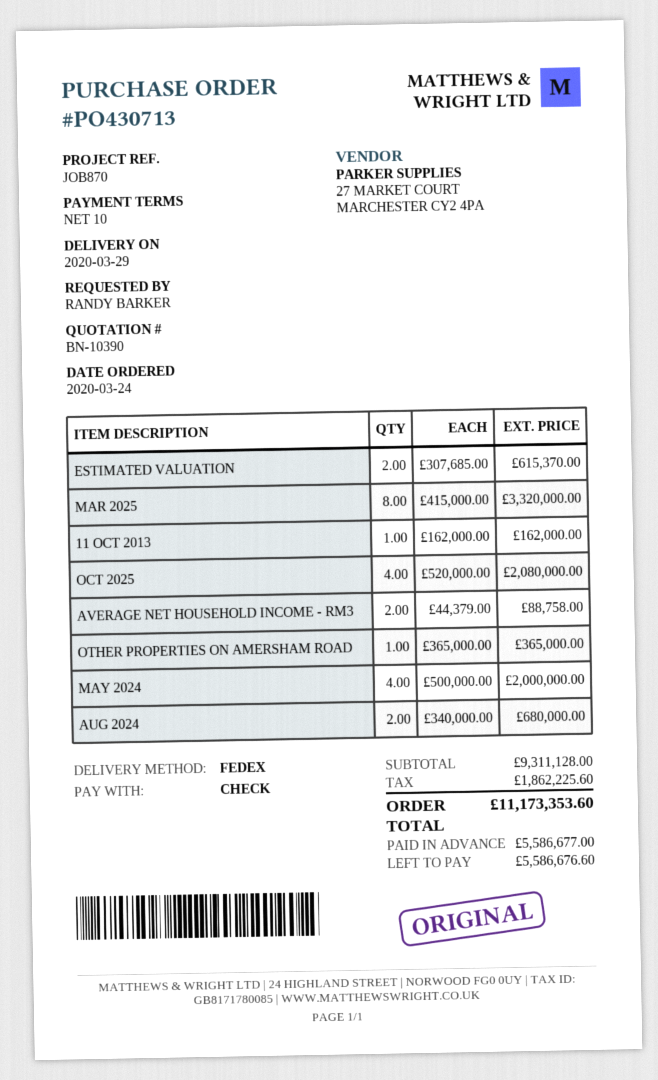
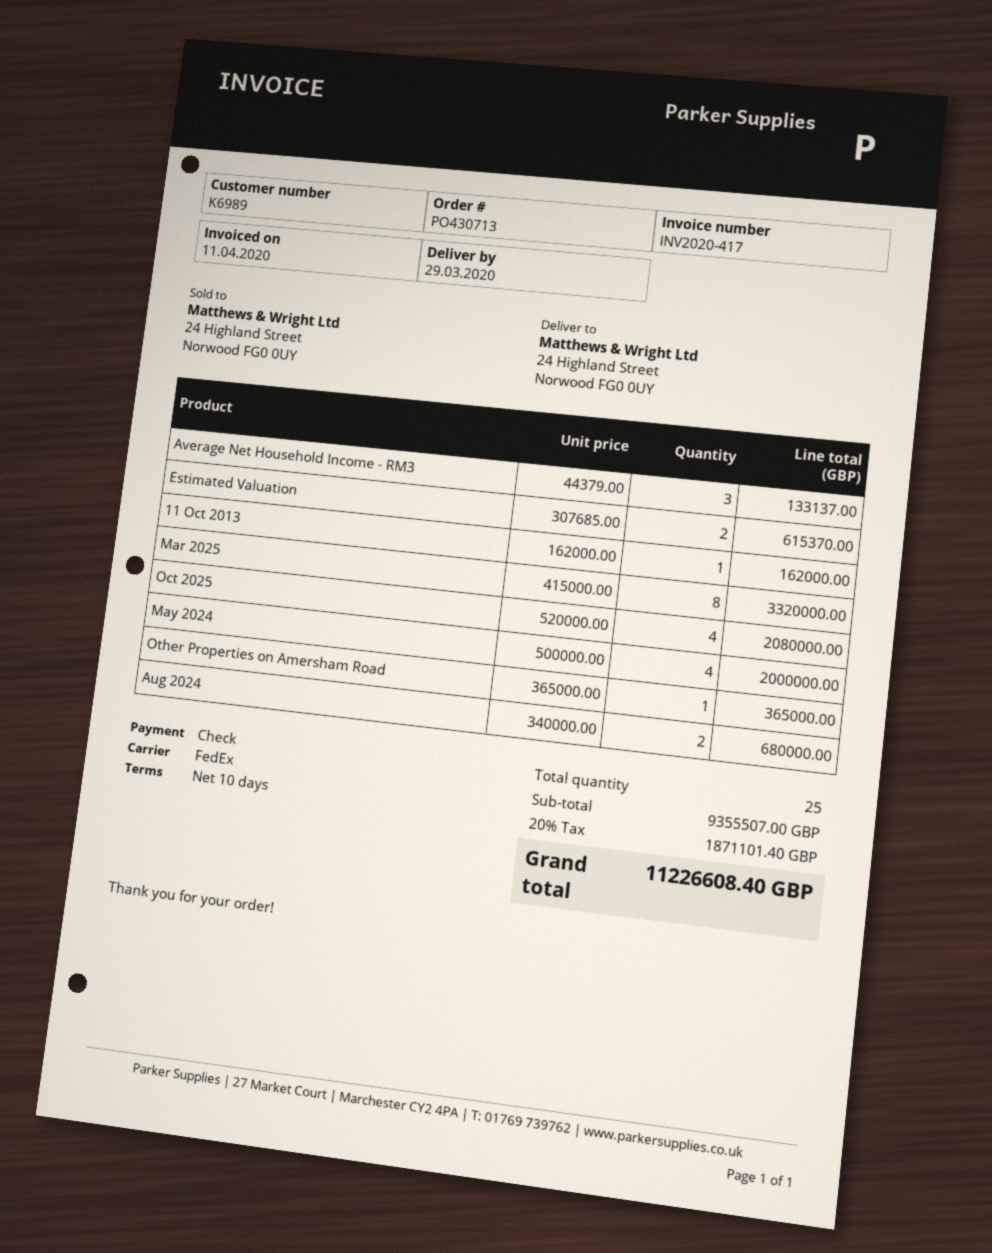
AVERAGE NET HOUSEHOLD INCOME - RM3: 2 x 44379.00 = 88758.00 -> 3 x 44379.00 = 133137.00
subtotal: 9311128.00 -> 9355507.00
tax: 1862225.60 -> 1871101.40
total: 11173353.60 -> 11226608.40

